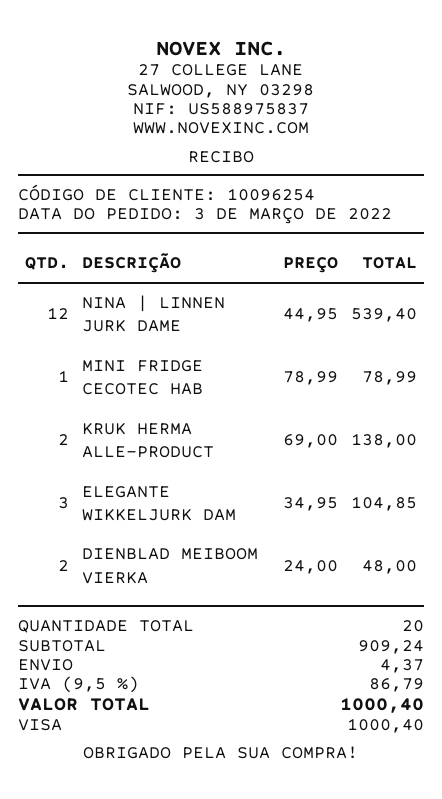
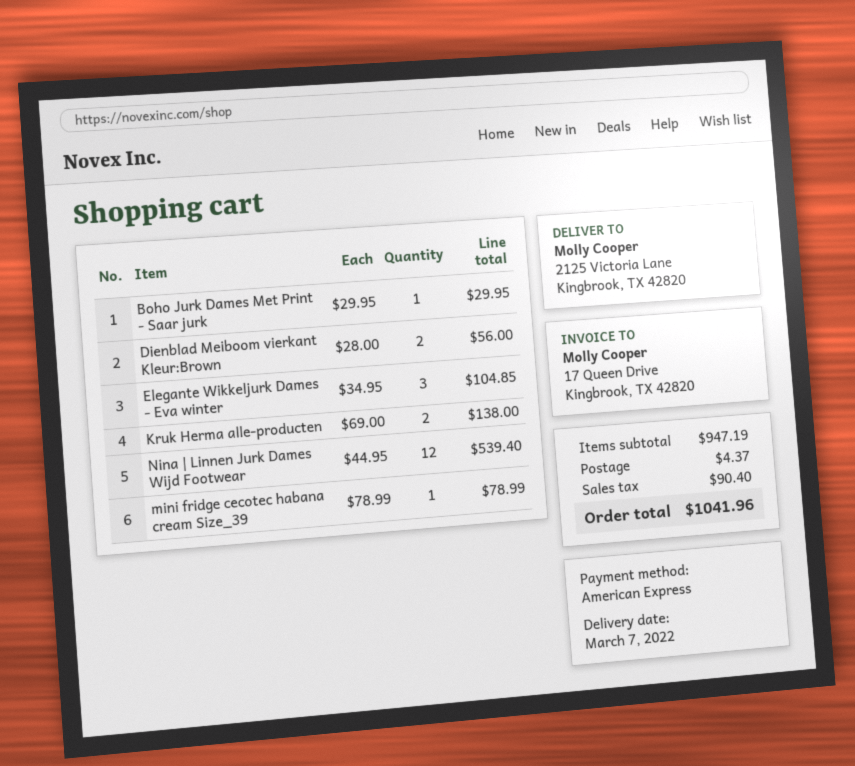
payment method: Visa -> American Express
DIENBLAD MEIBOOM VIERKA: 2 x 24.00 = 48.00 -> 2 x 28.00 = 56.00
Boho Jurk Dames Met Print - Saar jurk: none -> 1 x 29.95 = 29.95
subtotal: 909.24 -> 947.19
tax: 86.79 -> 90.40
total: 1000.40 -> 1041.96

